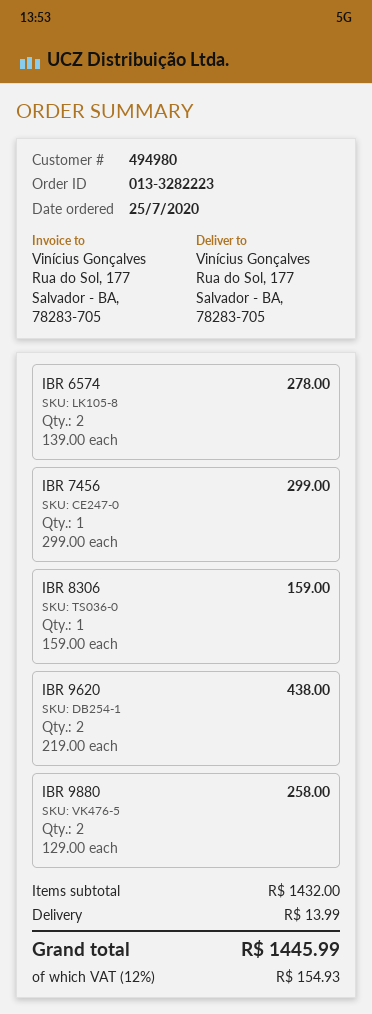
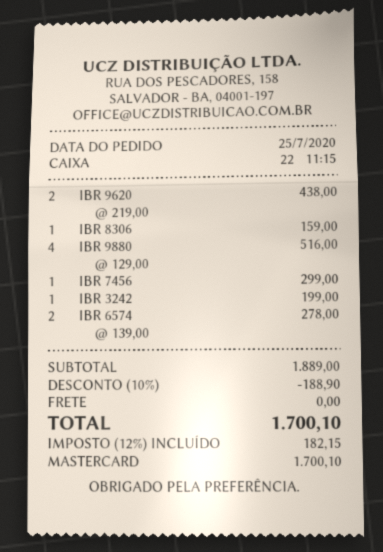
IBR 9880: 2 x 129.00 = 258.00 -> 4 x 129.00 = 516.00
IBR 3242: none -> 1 x 199.00 = 199.00
subtotal: 1432.00 -> 1889.00
discount: none -> 10% = 188.90
shipping: 13.99 -> 0.00
tax: 12% = 154.93 -> 12% = 182.15
total: 1445.99 -> 1700.10

